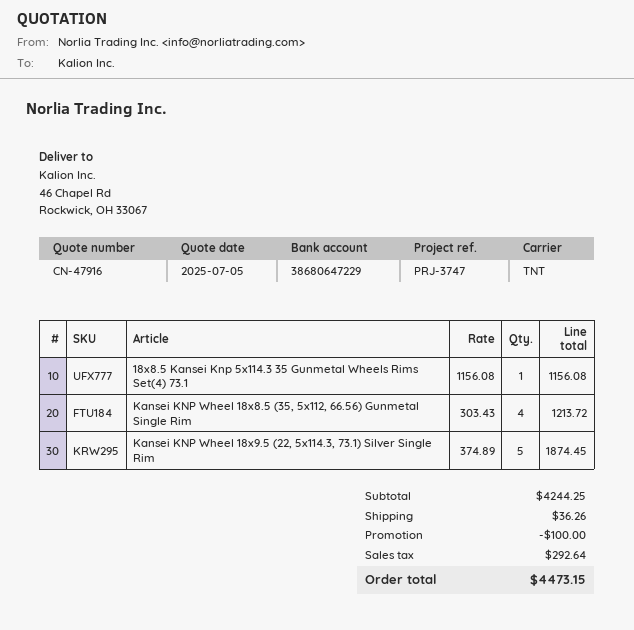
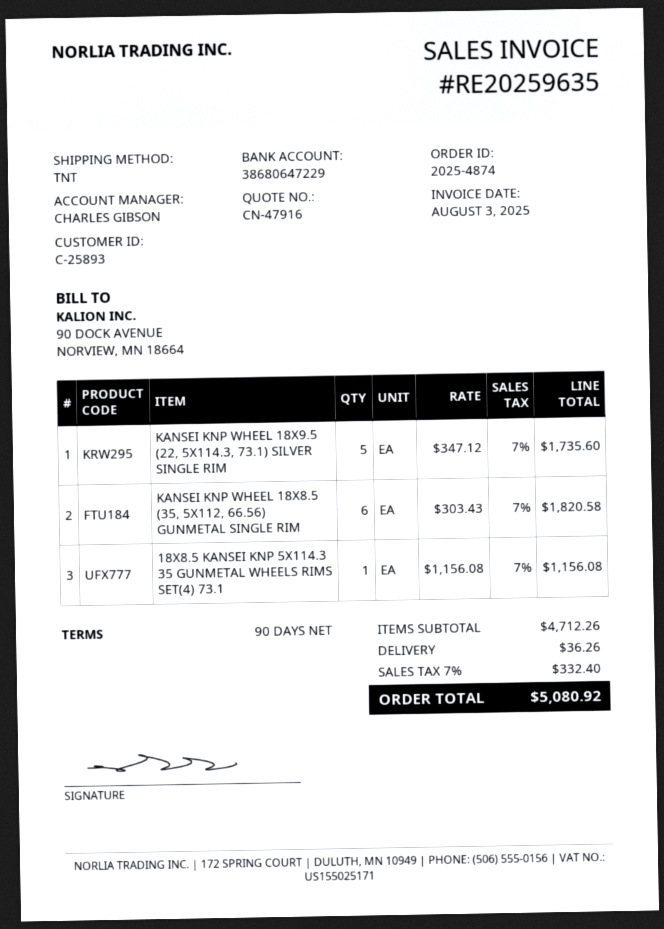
Kansei KNP Wheel 18x8.5 (35, 5x112, 66.56) Gunmetal Single Rim: 4 x 303.43 = 1213.72 -> 6 x 303.43 = 1820.58
Kansei KNP Wheel 18x9.5 (22, 5x114.3, 73.1) Silver Single Rim: 5 x 374.89 = 1874.45 -> 5 x 347.12 = 1735.60
subtotal: 4244.25 -> 4712.26
discount: 100.00 -> none
tax: 292.64 -> 332.40
total: 4473.15 -> 5080.92

